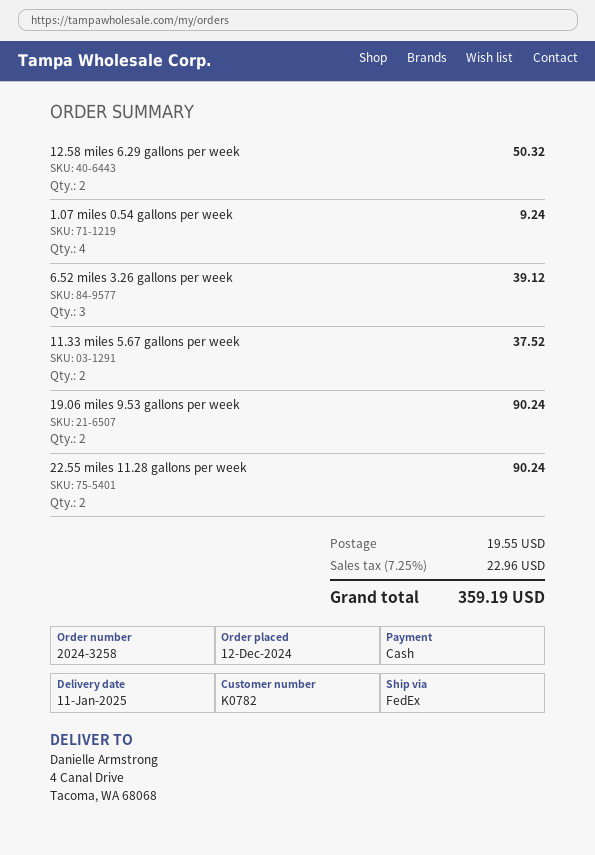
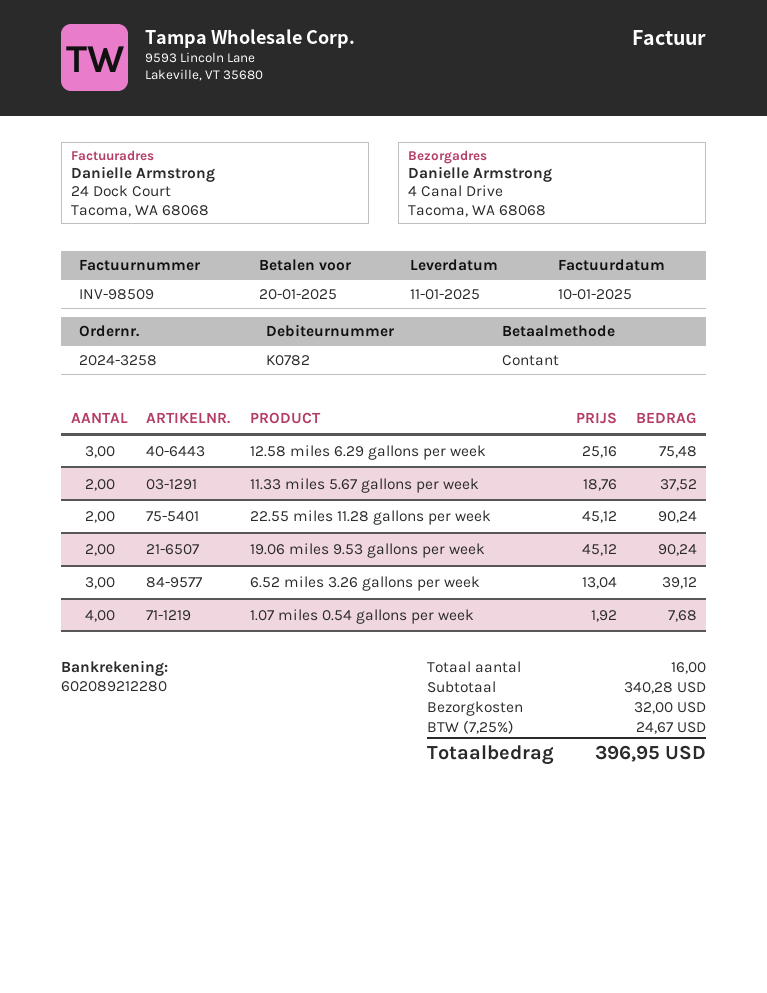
12.58 miles 6.29 gallons per week: 2 for 50.32 -> 3 for 75.48
1.07 miles 0.54 gallons per week: 4 for 9.24 -> 4 for 7.68
shipping: 19.55 -> 32.00
tax: 7.25% = 22.96 -> 7.25% = 24.67
total: 359.19 -> 396.95

